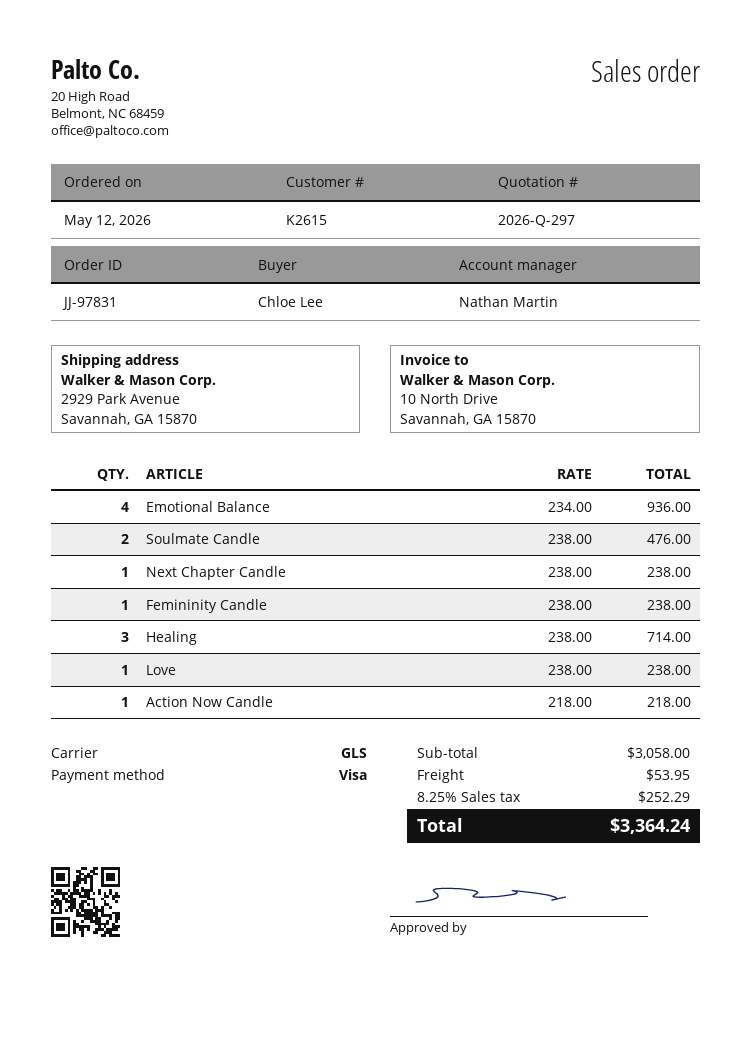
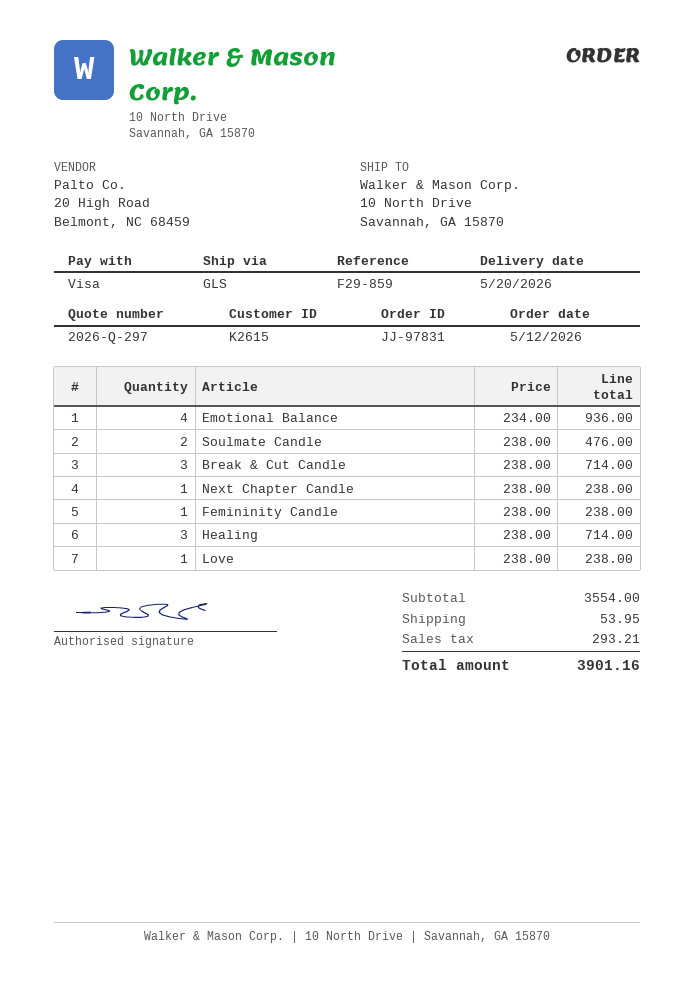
ship to: 2929 Park Avenue, Savannah, GA 15870 -> 10 North Drive, Savannah, GA 15870
Action Now Candle: 1 x 218.00 = 218.00 -> none
Break & Cut Candle: none -> 3 x 238.00 = 714.00
subtotal: 3058.00 -> 3554.00
tax: 252.29 -> 293.21
total: 3364.24 -> 3901.16

